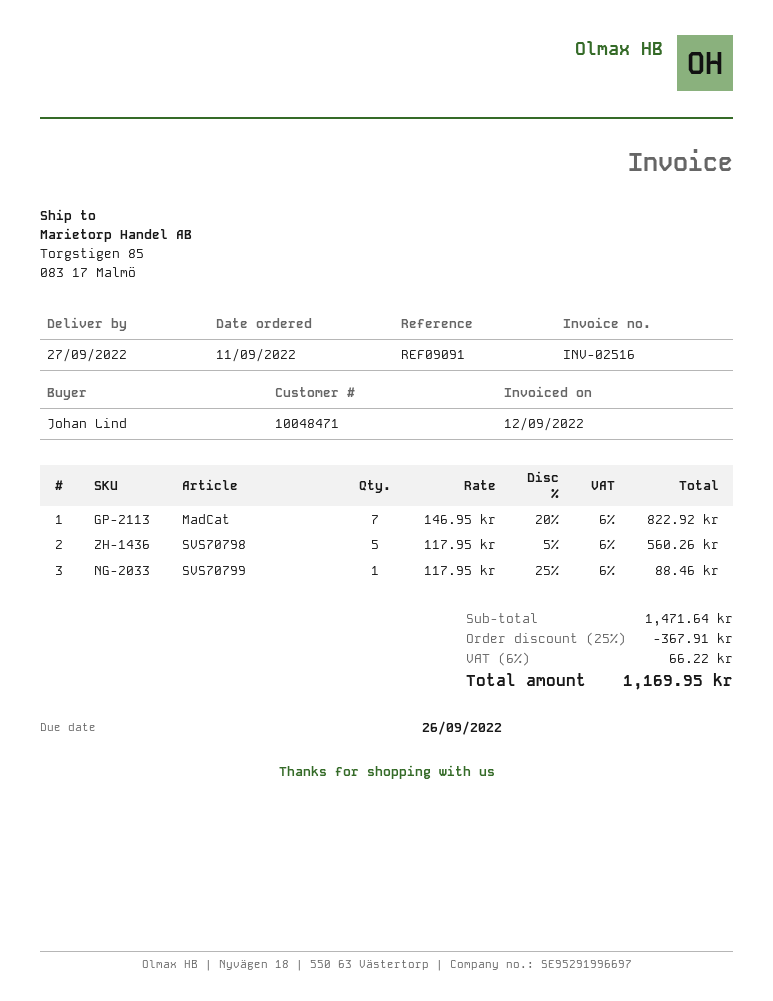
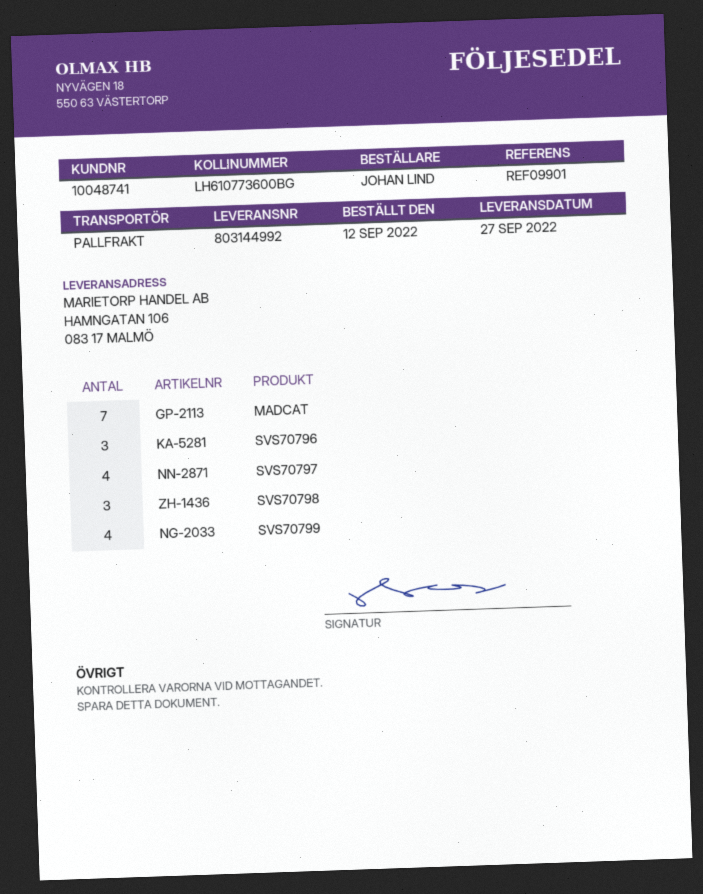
order date: 2022-09-11 -> 2022-09-12
customer number: 10048471 -> 10048741
reference: REF09091 -> REF09901
ship to: Torgstigen 85, 083 17 Malmö -> HAMNGATAN 106, 083 17 MALMÖ
SVS70798: 5 -> 3
SVS70799: 1 -> 4
SVS70796: none -> 3
SVS70797: none -> 4

